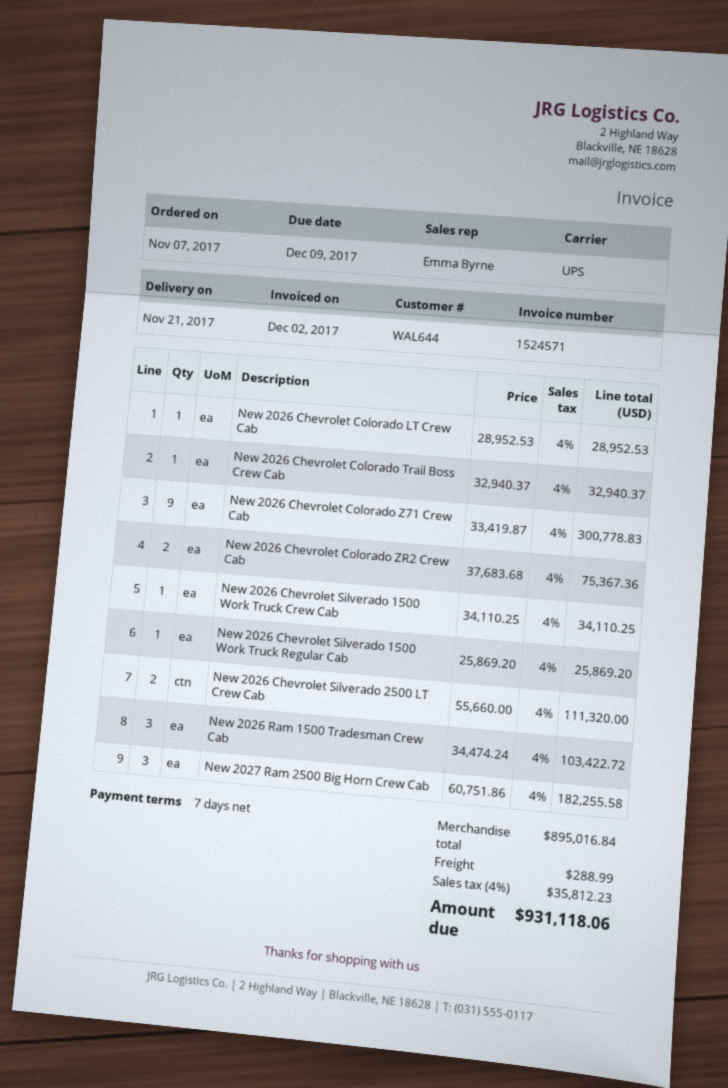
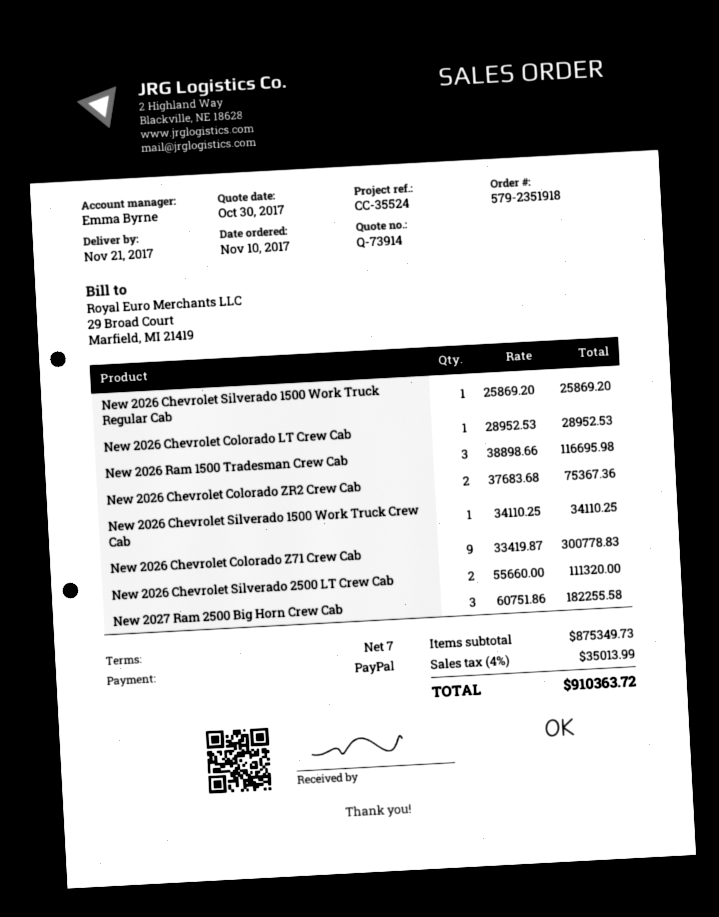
order date: 2017-11-07 -> 2017-11-10
New 2026 Chevrolet Colorado Trail Boss Crew Cab: 1 x 32940.37 = 32940.37 -> none
New 2026 Ram 1500 Tradesman Crew Cab: 3 x 34474.24 = 103422.72 -> 3 x 38898.66 = 116695.98
subtotal: 895016.84 -> 875349.73
shipping: 288.99 -> none
tax: 4% = 35812.23 -> 4% = 35013.99
total: 931118.06 -> 910363.72

